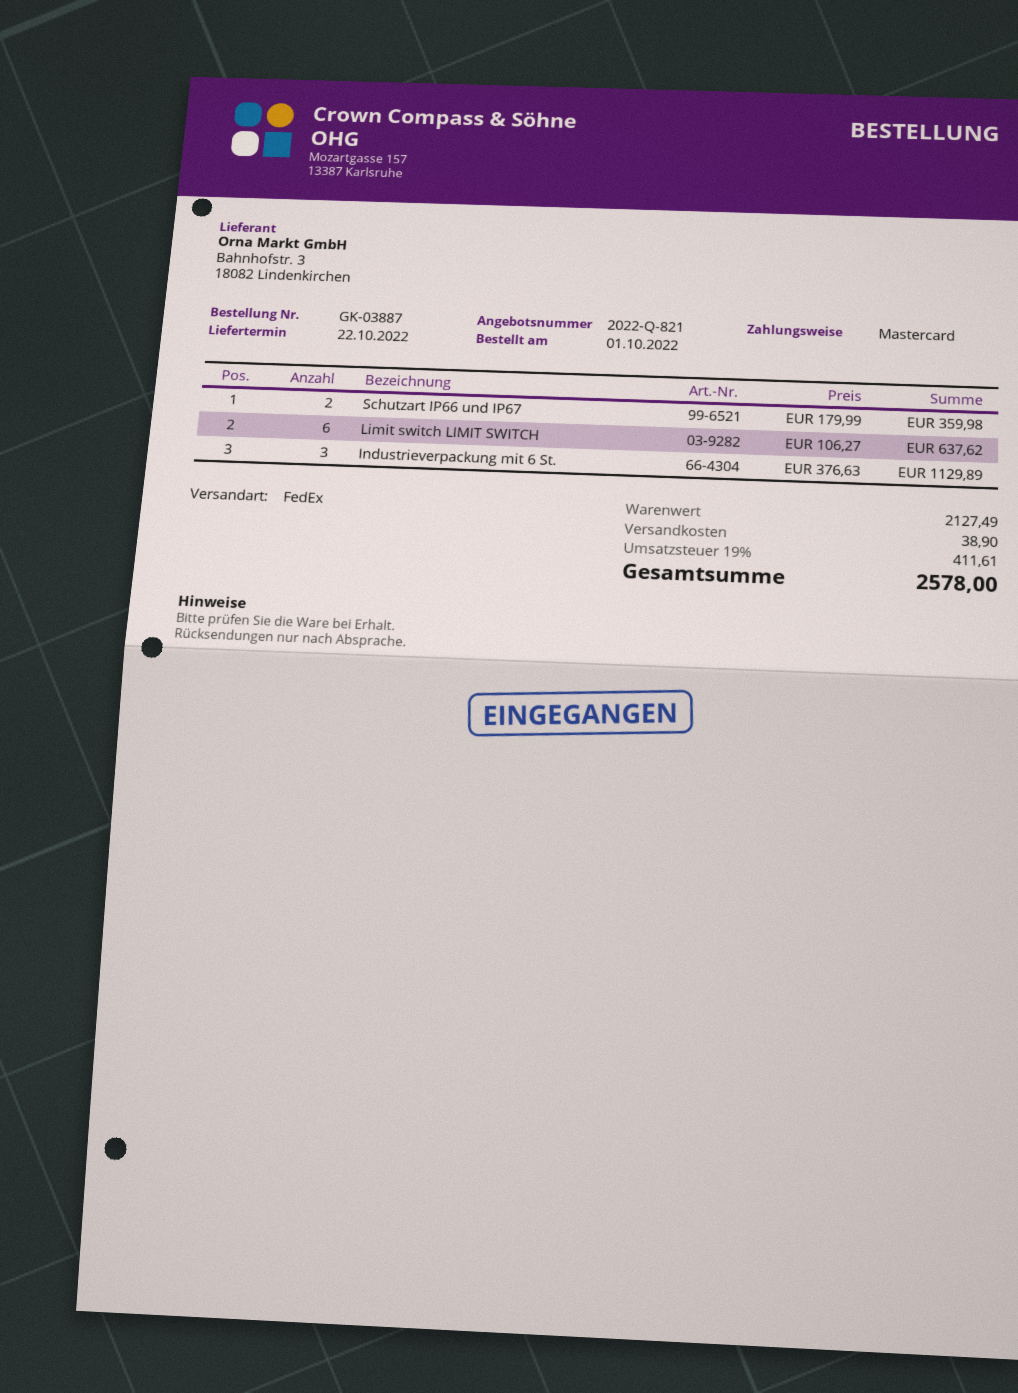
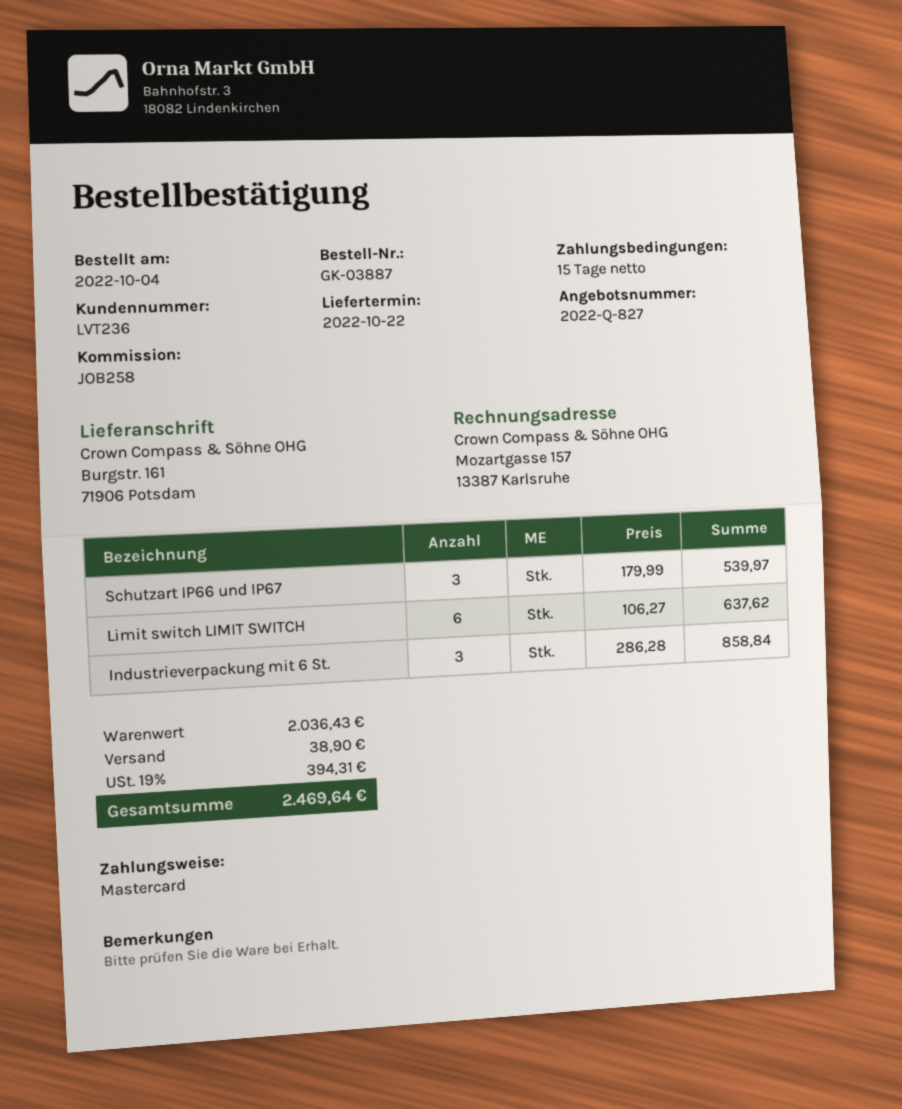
quote number: 2022-Q-821 -> 2022-Q-827
order date: 2022-10-01 -> 2022-10-04
Schutzart IP66 und IP67: 2 x 179.99 = 359.98 -> 3 x 179.99 = 539.97
Industrieverpackung mit 6 St.: 3 x 376.63 = 1129.89 -> 3 x 286.28 = 858.84
subtotal: 2127.49 -> 2036.43
tax: 19% = 411.61 -> 19% = 394.31
total: 2578.00 -> 2469.64

